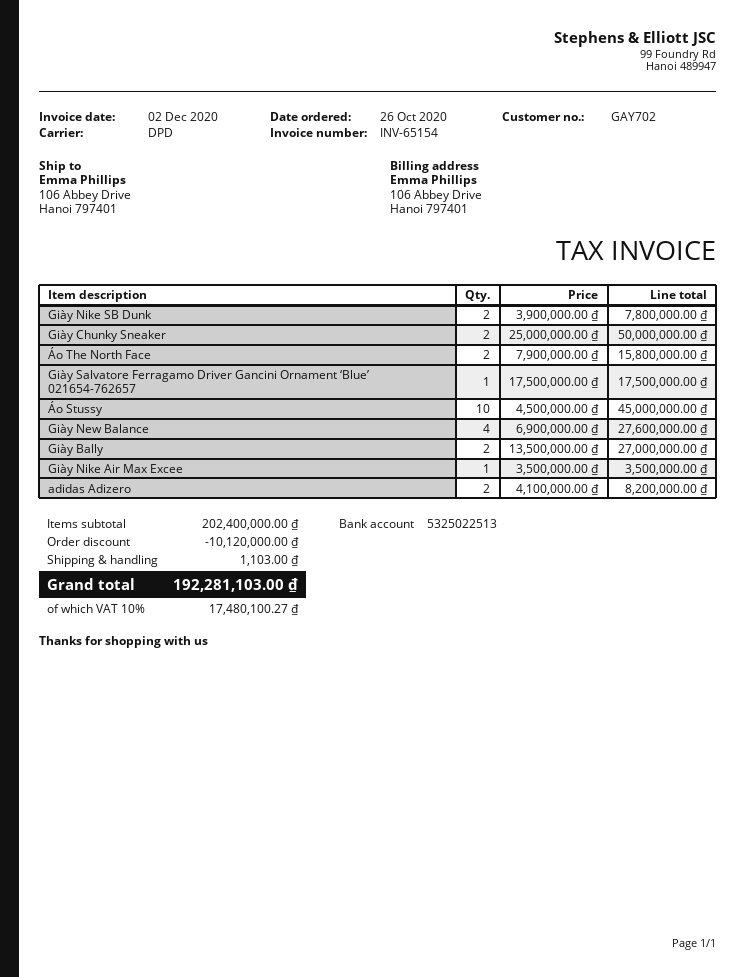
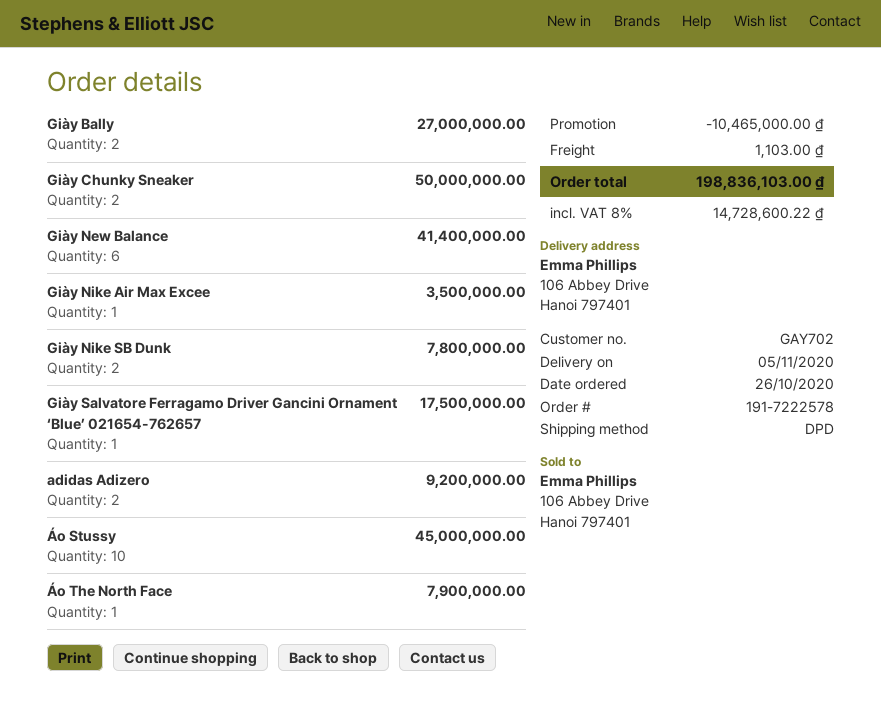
Áo The North Face: 2 for 15800000.00 -> 1 for 7900000.00
Giày New Balance: 4 for 27600000.00 -> 6 for 41400000.00
adidas Adizero: 2 for 8200000.00 -> 2 for 9200000.00
discount: 10120000.00 -> 10465000.00
tax: 10% = 17480100.27 -> 8% = 14728600.22
total: 192281103.00 -> 198836103.00

